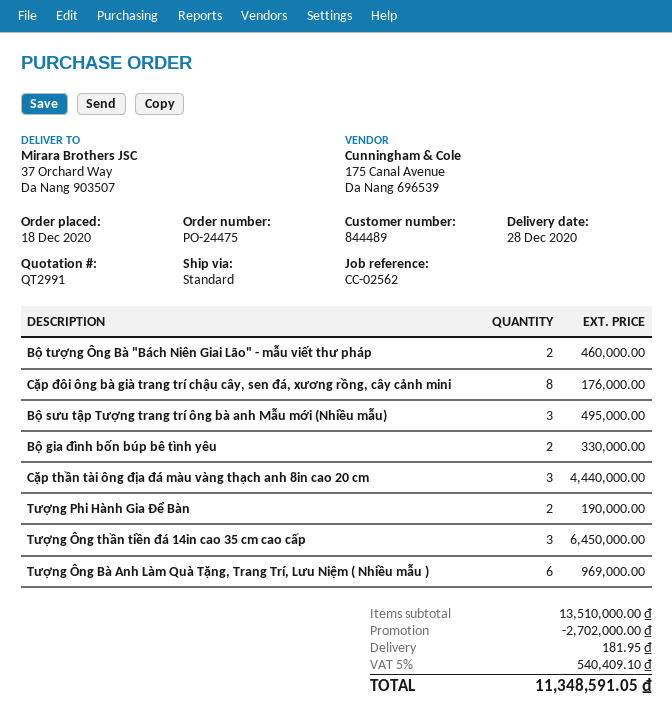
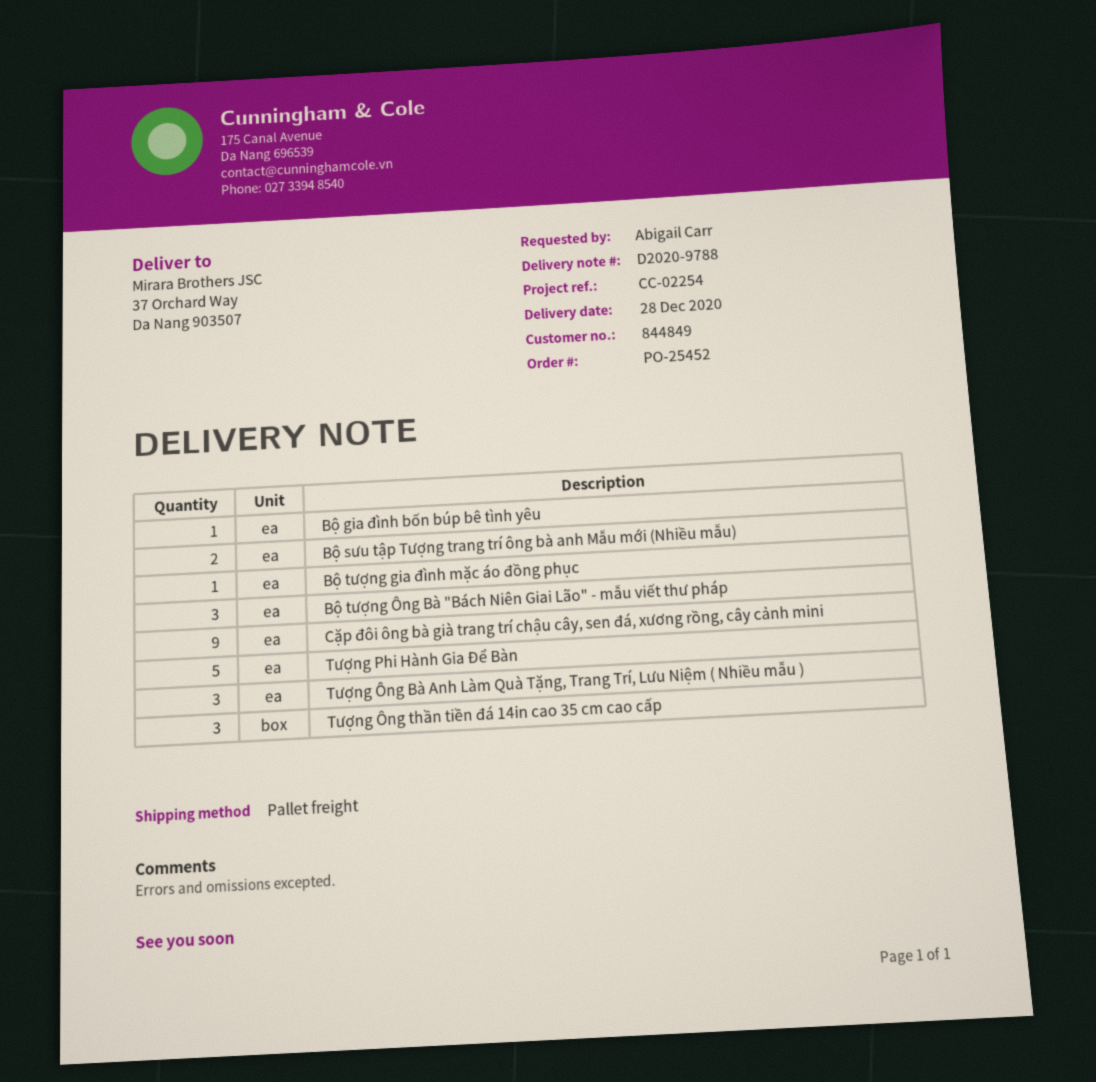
order number: PO-24475 -> PO-25452
customer number: 844489 -> 844849
reference: CC-02562 -> CC-02254
shipping method: standard -> pallet freight
Bộ tượng Ông Bà "Bách Niên Giai Lão" - mẫu viết thư pháp: 2 -> 3
Cặp đôi ông bà già trang trí chậu cây, sen đá, xương rồng, cây cảnh mini: 8 -> 9
Bộ sưu tập Tượng trang trí ông bà anh Mẫu mới (Nhiều mẫu): 3 -> 2
Bộ gia đình bốn búp bê tình yêu: 2 -> 1
Cặp thần tài ông địa đá màu vàng thạch anh 8in cao 20 cm: 3 -> none
Tượng Phi Hành Gia Để Bàn: 2 -> 5
Tượng Ông Bà Anh Làm Quà Tặng, Trang Trí, Lưu Niệm ( Nhiều mẫu ): 6 -> 3
Bộ tượng gia đình mặc áo đồng phục: none -> 1

